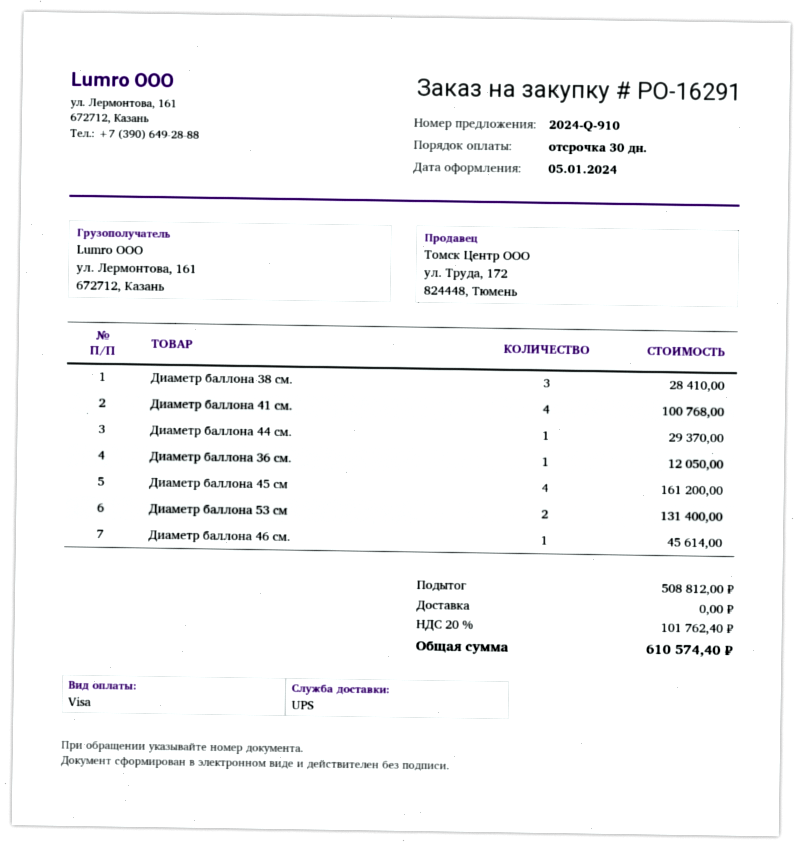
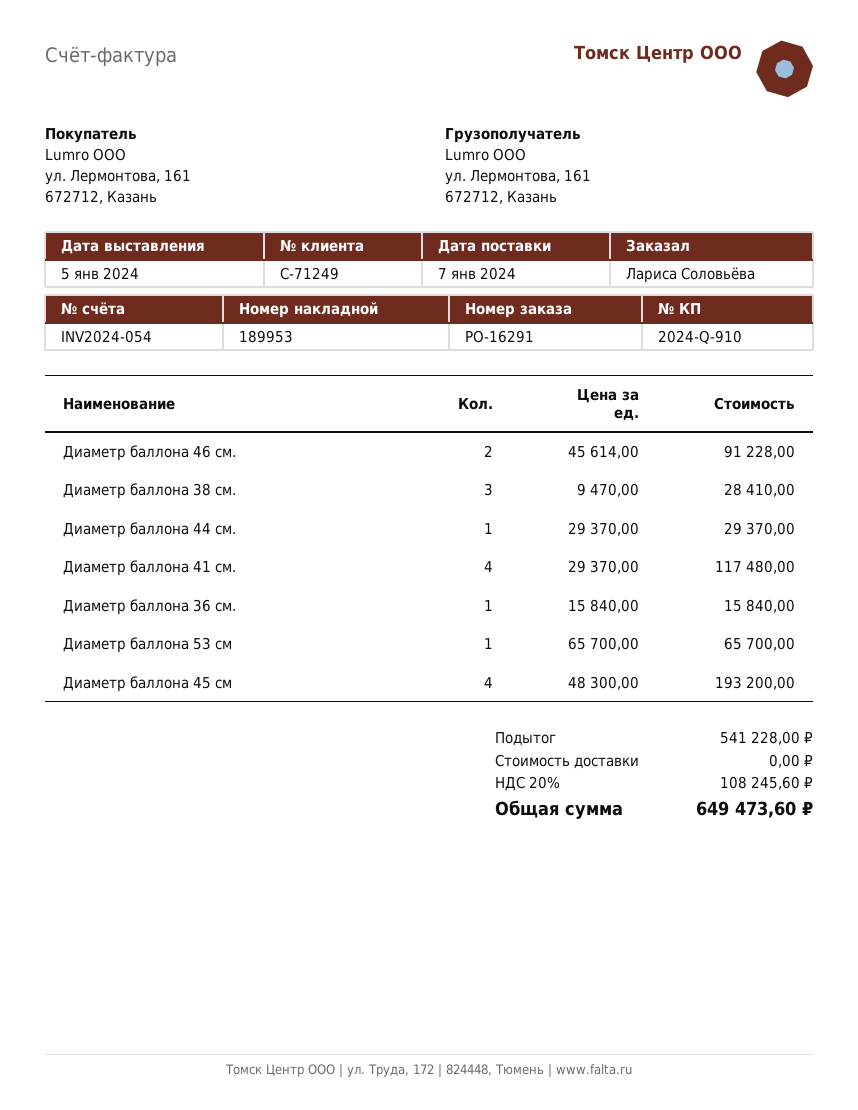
Диаметр баллона 41 см.: 4 for 100768.00 -> 4 for 117480.00
Диаметр баллона 36 см.: 1 for 12050.00 -> 1 for 15840.00
Диаметр баллона 45 см: 4 for 161200.00 -> 4 for 193200.00
Диаметр баллона 53 см: 2 for 131400.00 -> 1 for 65700.00
Диаметр баллона 46 см.: 1 for 45614.00 -> 2 for 91228.00
subtotal: 508812.00 -> 541228.00
tax: 20% = 101762.40 -> 20% = 108245.60
total: 610574.40 -> 649473.60

